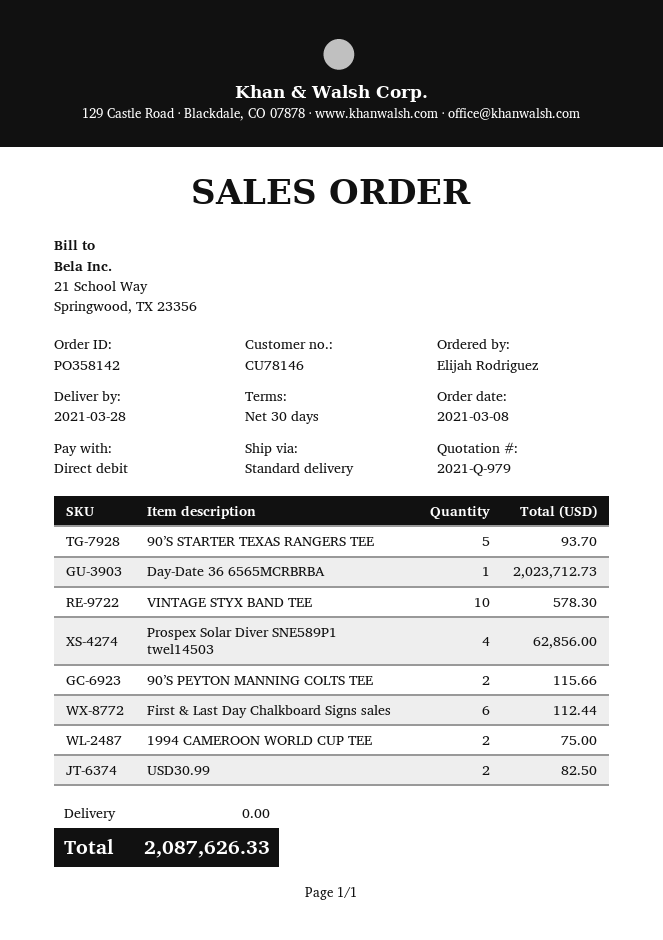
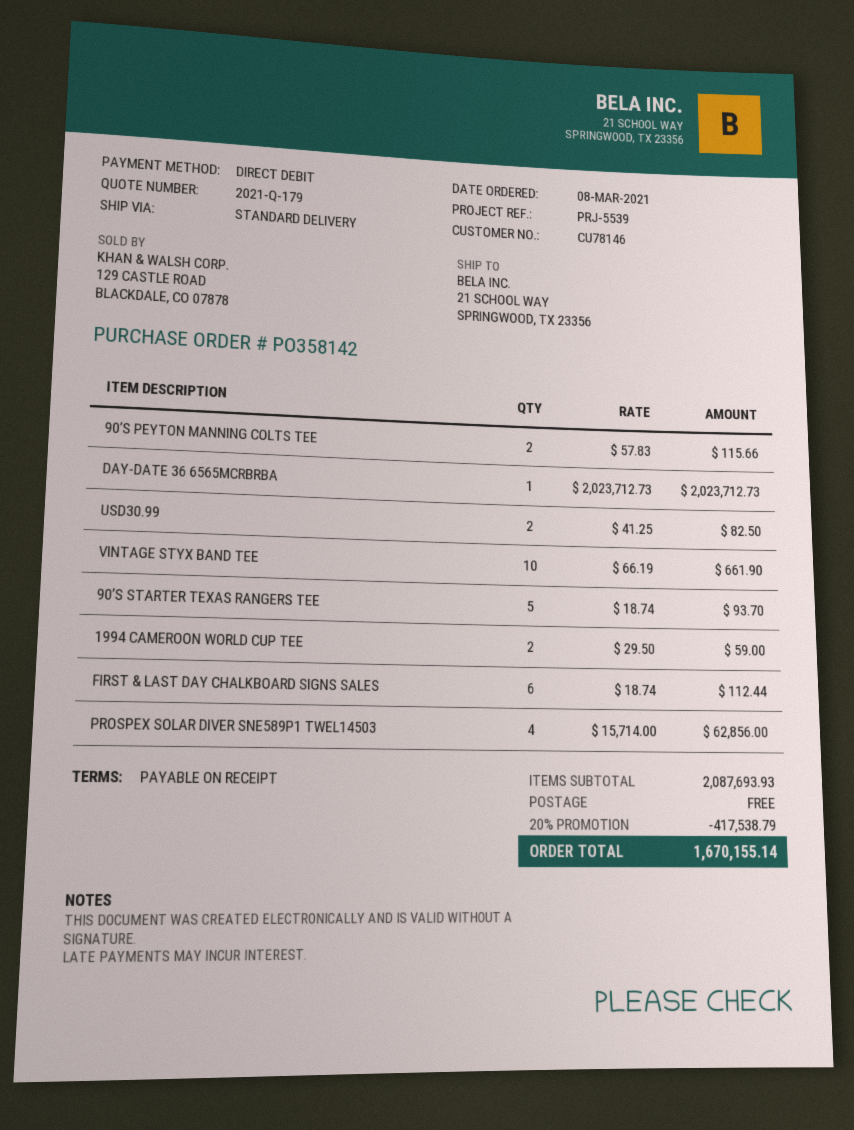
quote number: 2021-Q-979 -> 2021-Q-179
payment terms: 30 days -> on receipt
VINTAGE STYX BAND TEE: 10 for 578.30 -> 10 for 661.90
1994 CAMEROON WORLD CUP TEE: 2 for 75.00 -> 2 for 59.00
discount: none -> 20% = 417538.79
total: 2087626.33 -> 1670155.14

